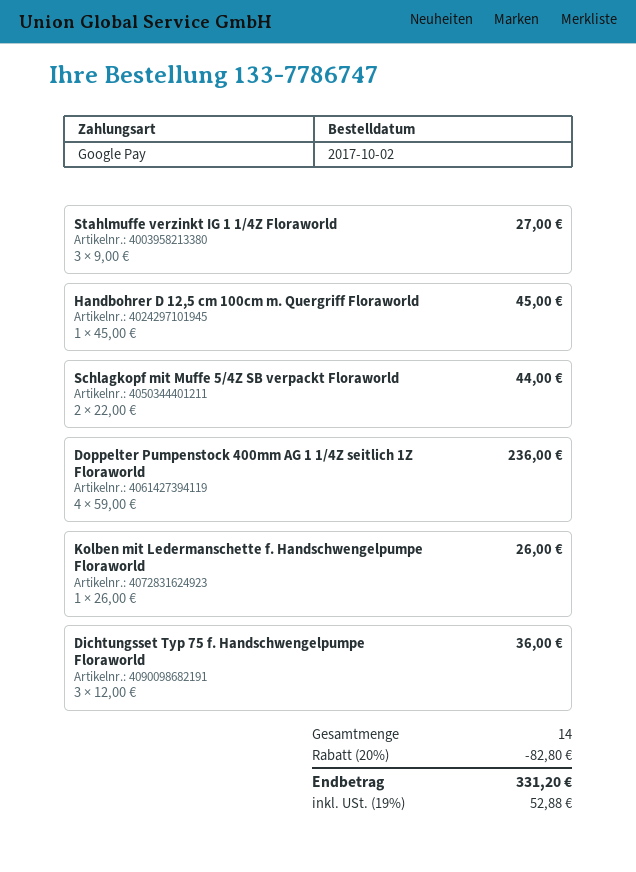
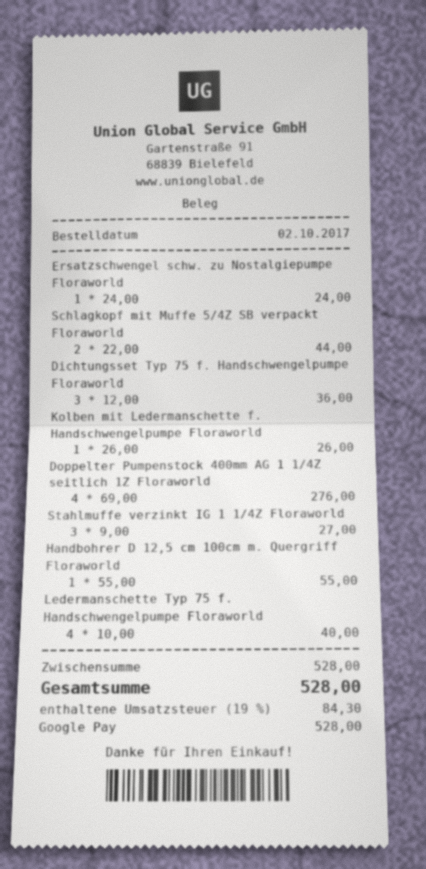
Handbohrer D 12,5 cm 100cm m. Quergriff Floraworld: 1 x 45.00 = 45.00 -> 1 x 55.00 = 55.00
Doppelter Pumpenstock 400mm AG 1 1/4Z seitlich 1Z Floraworld: 4 x 59.00 = 236.00 -> 4 x 69.00 = 276.00
Ersatzschwengel schw. zu Nostalgiepumpe Floraworld: none -> 1 x 24.00 = 24.00
Ledermanschette Typ 75 f. Handschwengelpumpe Floraworld: none -> 4 x 10.00 = 40.00
discount: 20% = 82.80 -> none
tax: 19% = 52.88 -> 19% = 84.30
total: 331.20 -> 528.00

